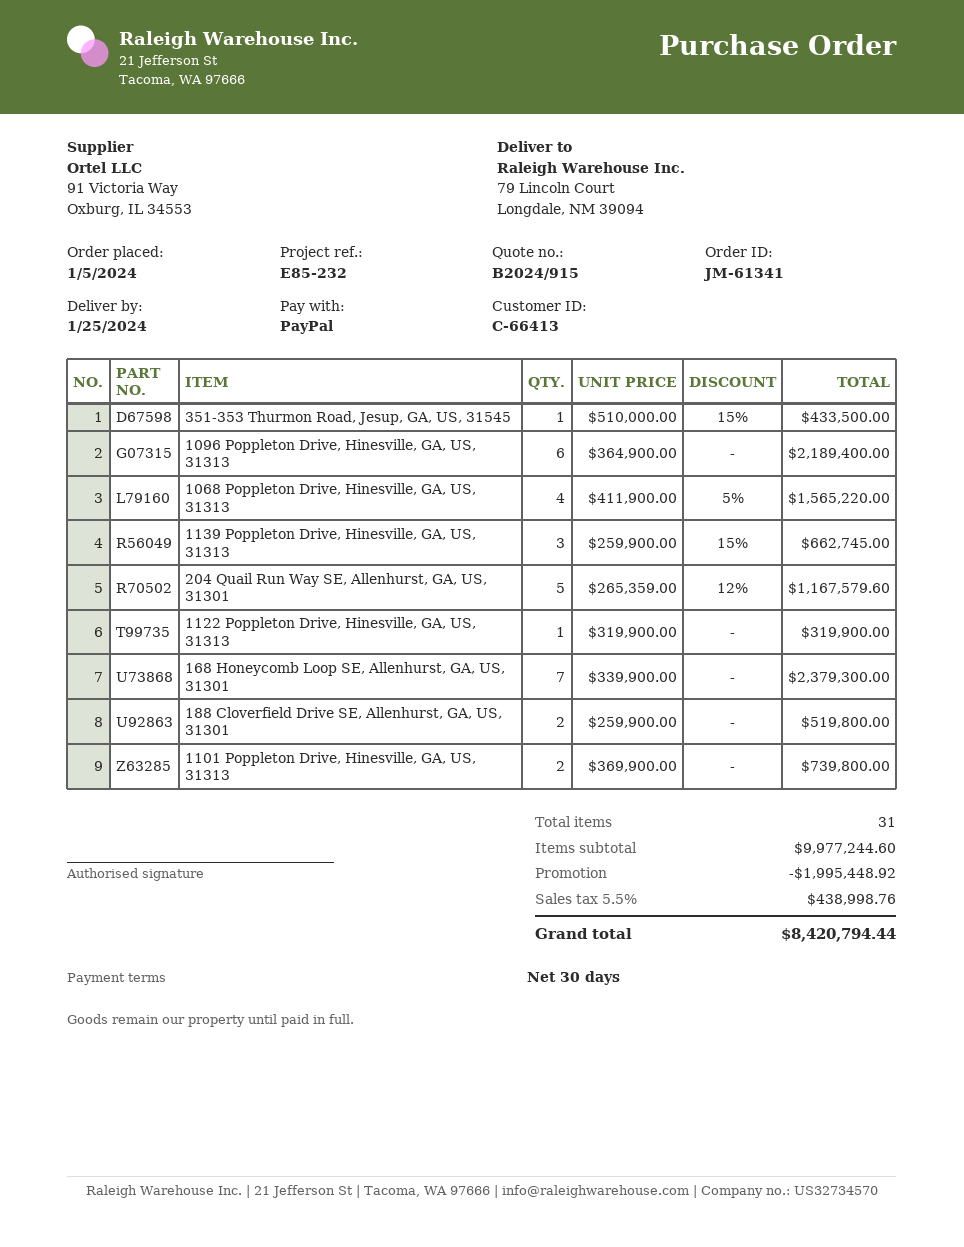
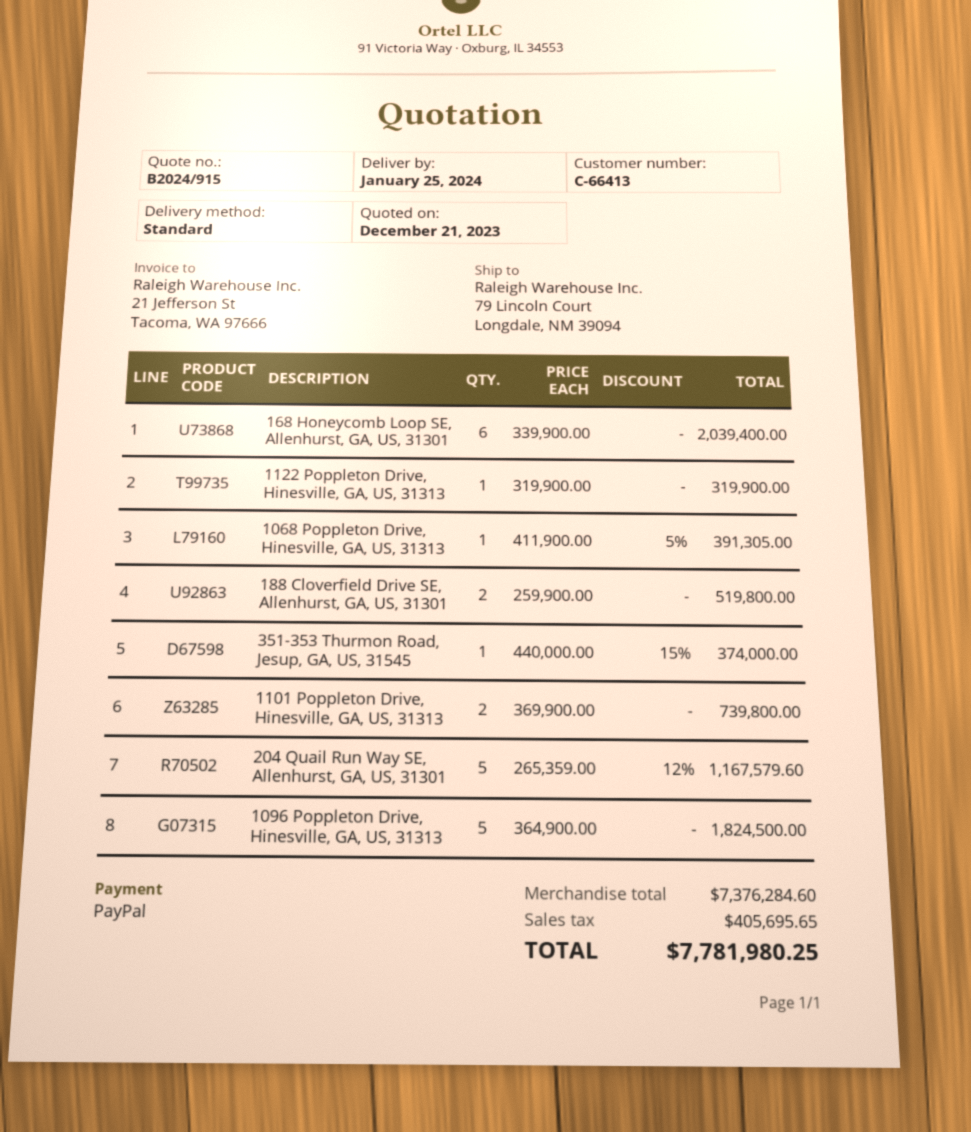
351-353 Thurmon Road, Jesup, GA, US, 31545: 1 x 510000.00 - 15% = 433500.00 -> 1 x 440000.00 - 15% = 374000.00
1096 Poppleton Drive, Hinesville, GA, US, 31313: 6 x 364900.00 = 2189400.00 -> 5 x 364900.00 = 1824500.00
1068 Poppleton Drive, Hinesville, GA, US, 31313: 4 x 411900.00 - 5% = 1565220.00 -> 1 x 411900.00 - 5% = 391305.00
1139 Poppleton Drive, Hinesville, GA, US, 31313: 3 x 259900.00 - 15% = 662745.00 -> none
168 Honeycomb Loop SE, Allenhurst, GA, US, 31301: 7 x 339900.00 = 2379300.00 -> 6 x 339900.00 = 2039400.00
subtotal: 9977244.60 -> 7376284.60
discount: 1995448.92 -> none
tax: 438998.76 -> 405695.65
total: 8420794.44 -> 7781980.25

